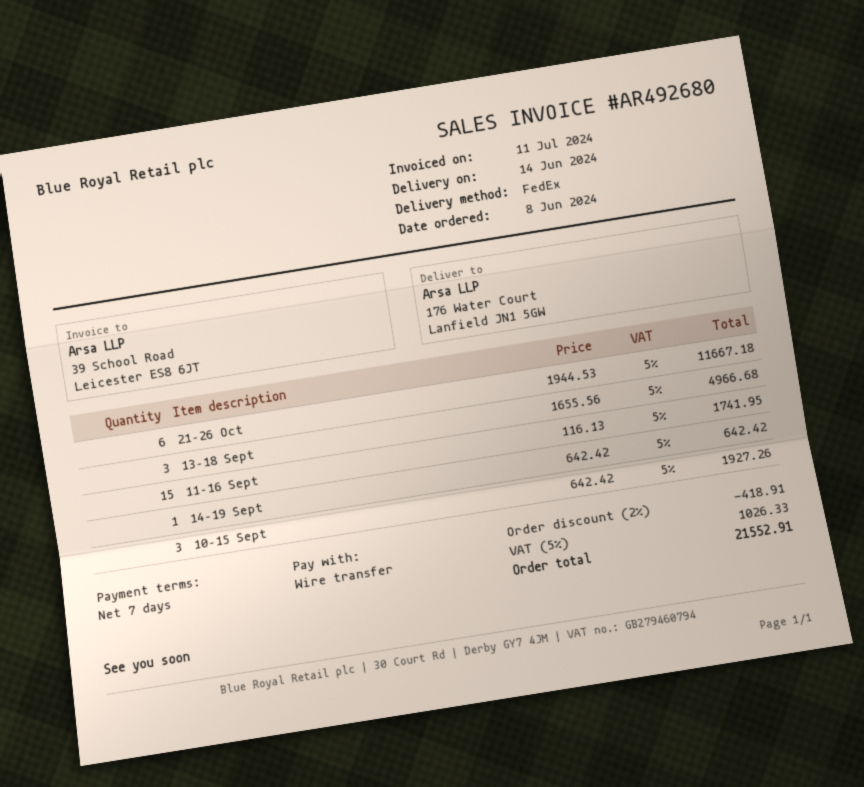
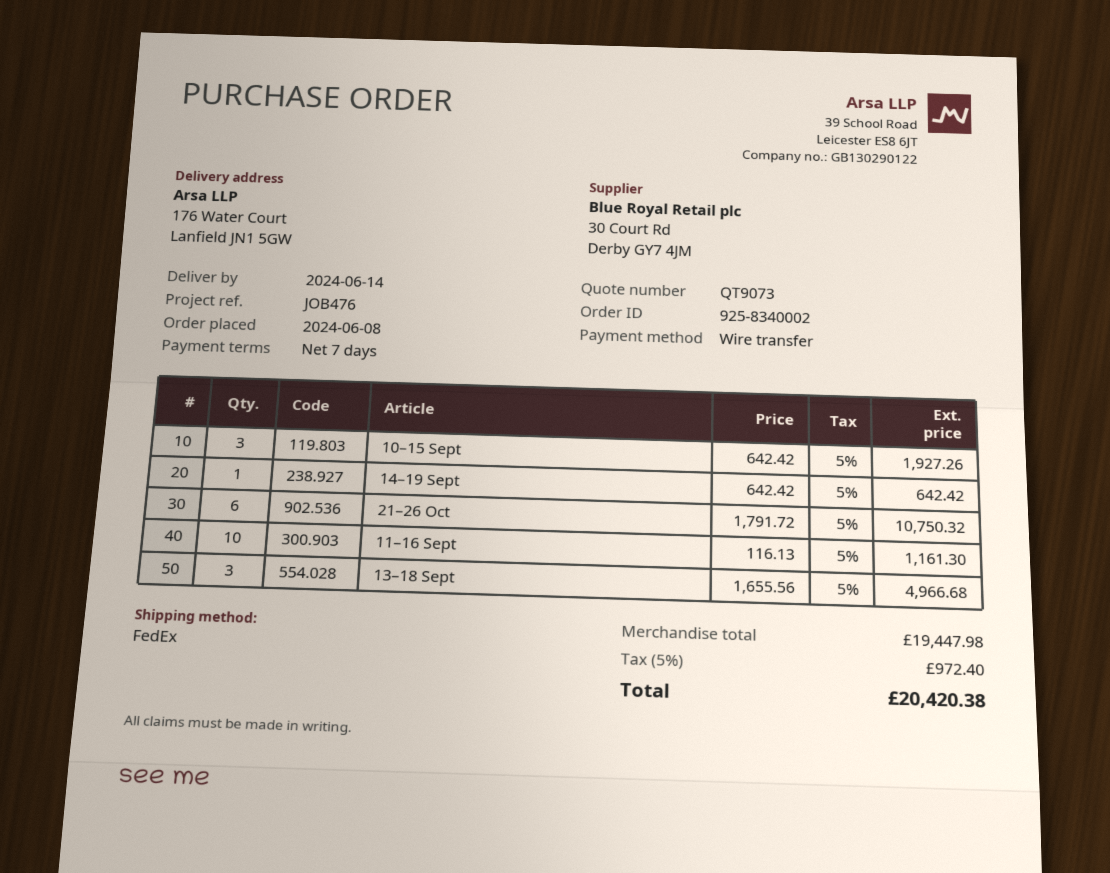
21–26 Oct: 6 x 1944.53 = 11667.18 -> 6 x 1791.72 = 10750.32
11–16 Sept: 15 x 116.13 = 1741.95 -> 10 x 116.13 = 1161.30
discount: 2% = 418.91 -> none
tax: 5% = 1026.33 -> 5% = 972.40
total: 21552.91 -> 20420.38

